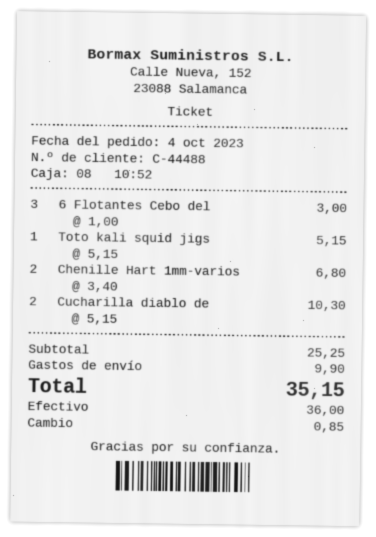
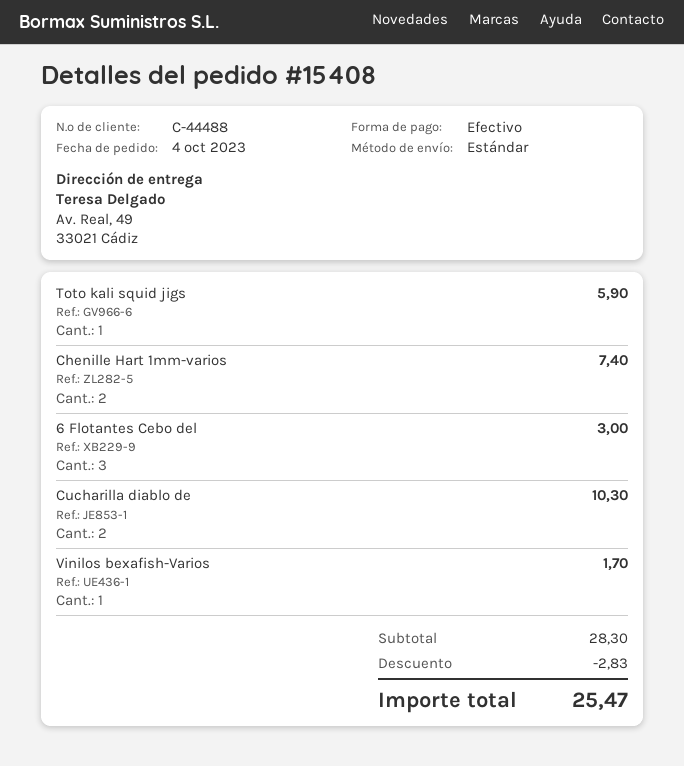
Toto kali squid jigs: 1 for 5.15 -> 1 for 5.90
Chenille Hart 1mm-varios: 2 for 6.80 -> 2 for 7.40
Vinilos bexafish-Varios: none -> 1 for 1.70
subtotal: 25.25 -> 28.30
discount: none -> 2.83
shipping: 9.90 -> none
total: 35.15 -> 25.47

